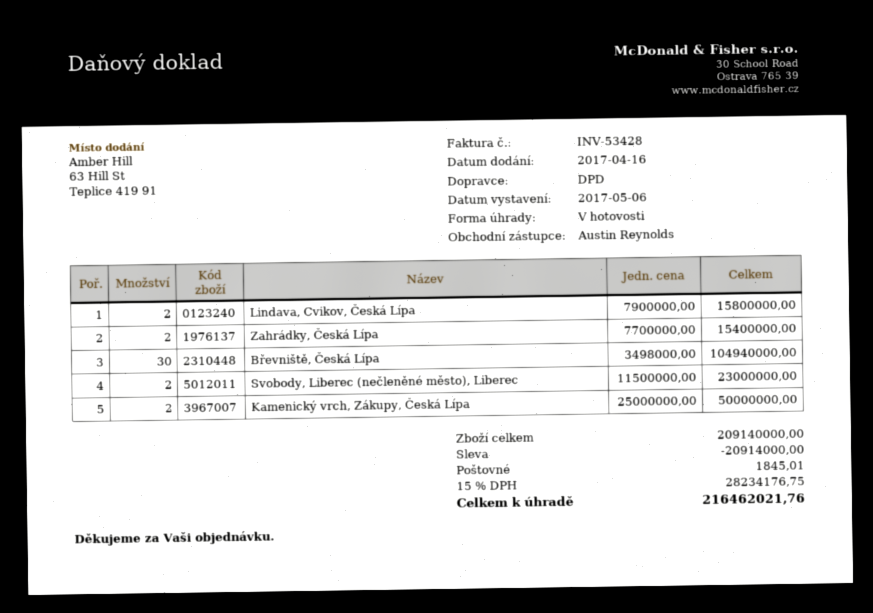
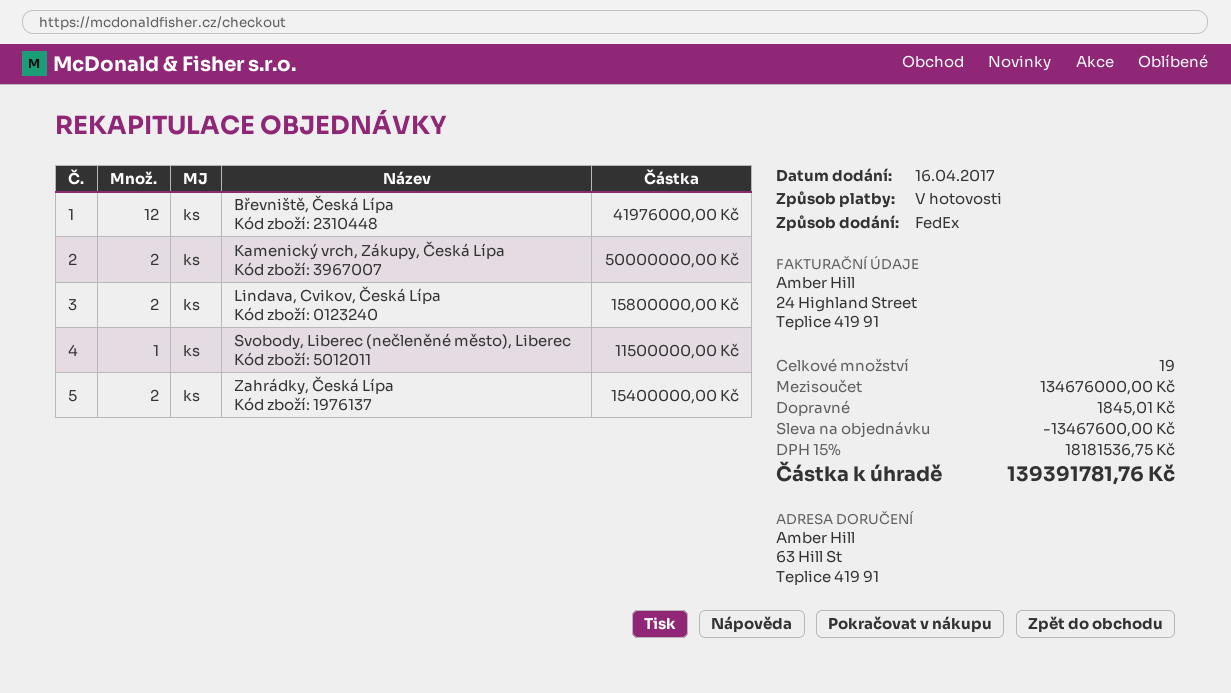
shipping method: DPD -> FedEx
Břevniště, Česká Lípa: 30 for 104940000.00 -> 12 for 41976000.00
Svobody, Liberec (nečleněné město), Liberec: 2 for 23000000.00 -> 1 for 11500000.00
subtotal: 209140000.00 -> 134676000.00
discount: 20914000.00 -> 13467600.00
tax: 15% = 28234176.75 -> 15% = 18181536.75
total: 216462021.76 -> 139391781.76

